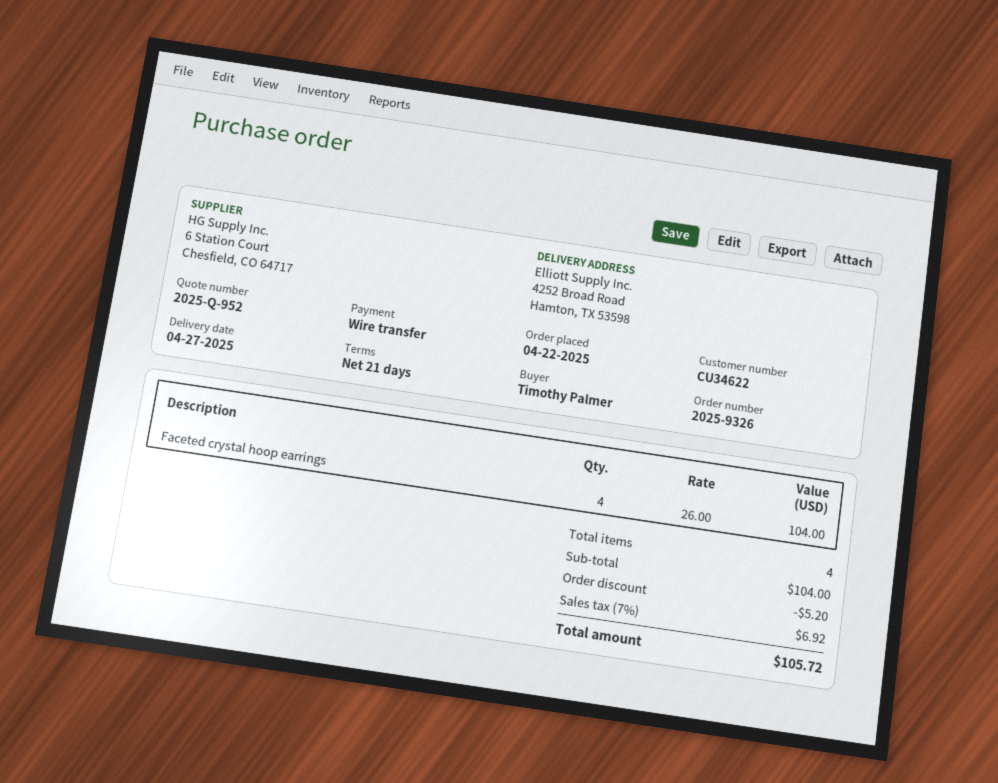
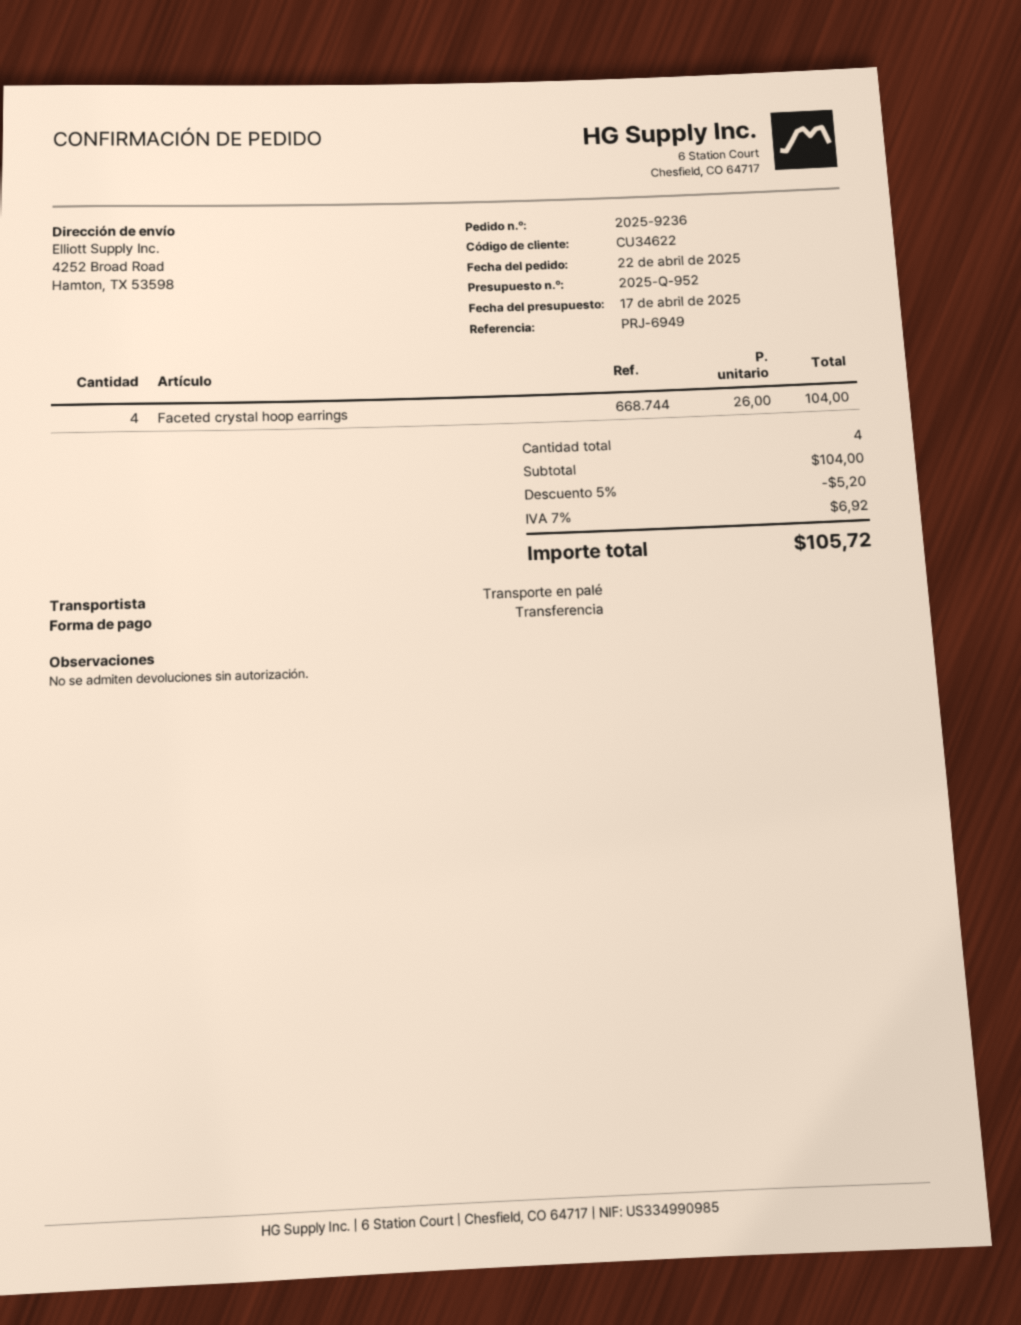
order number: 2025-9326 -> 2025-9236

